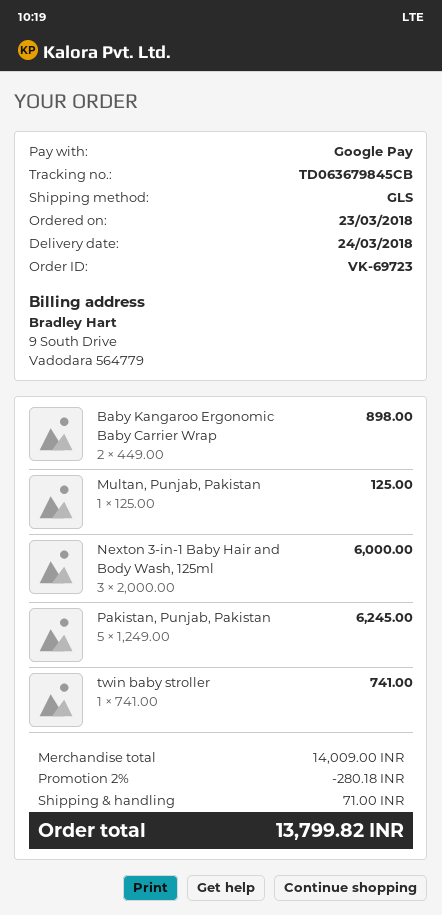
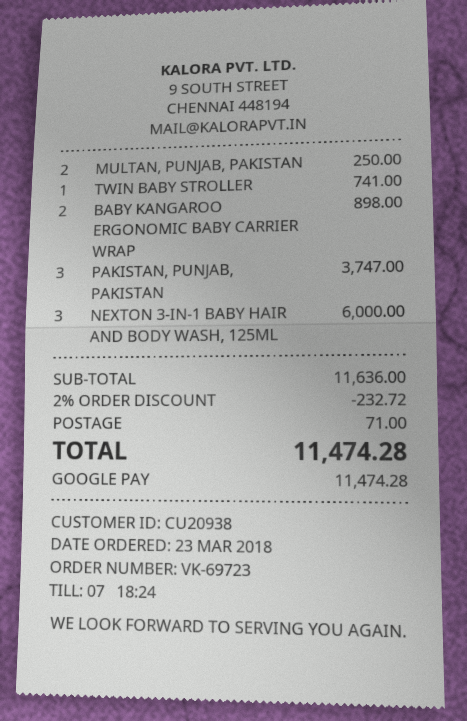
Multan, Punjab, Pakistan: 1 for 125.00 -> 2 for 250.00
Pakistan, Punjab, Pakistan: 5 for 6245.00 -> 3 for 3747.00
subtotal: 14009.00 -> 11636.00
discount: 2% = 280.18 -> 2% = 232.72
total: 13799.82 -> 11474.28

